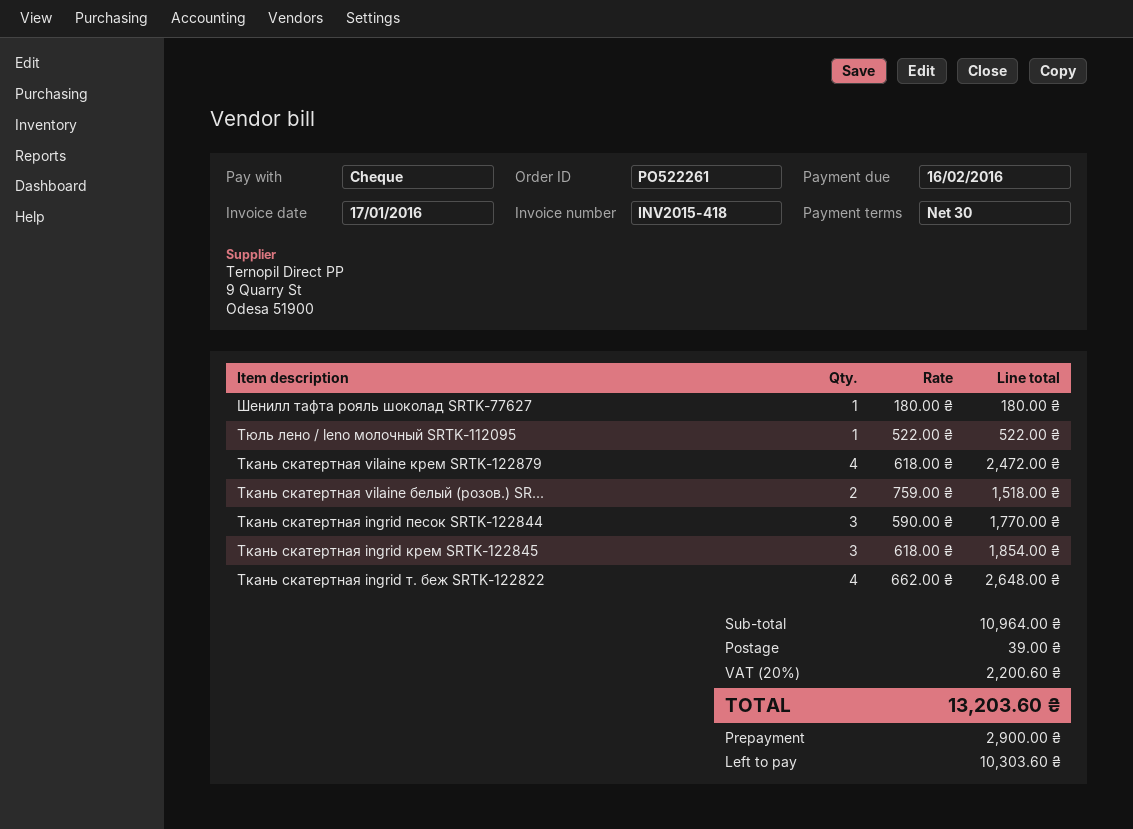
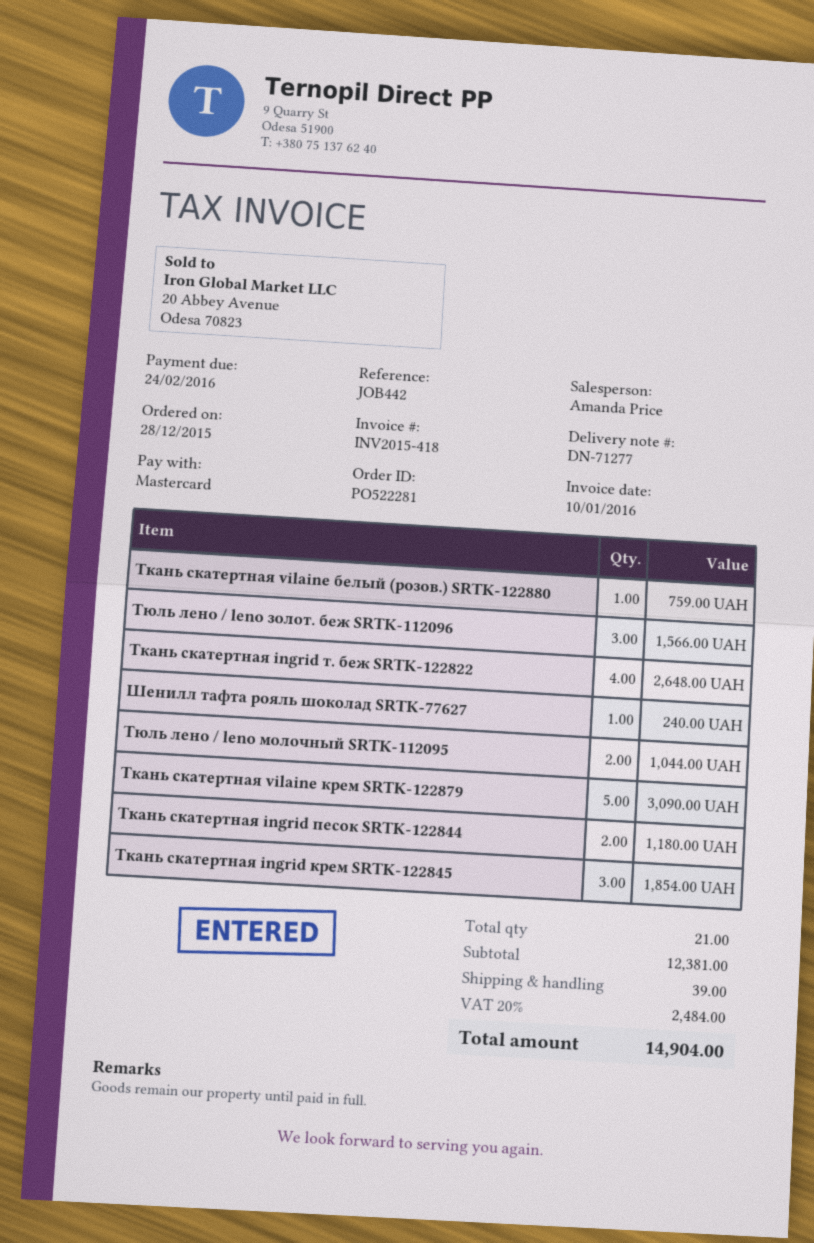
order number: PO522261 -> PO522281
invoice date: 2016-01-17 -> 2016-01-10
due date: 2016-02-16 -> 2016-02-24
payment method: cheque -> Mastercard
Шенилл тафта рояль шоколад SRTK-77627: 1 for 180.00 -> 1 for 240.00
Тюль лено / leno молочный SRTK-112095: 1 for 522.00 -> 2 for 1044.00
Ткань скатертная vilaine крем SRTK-122879: 4 for 2472.00 -> 5 for 3090.00
Ткань скатертная vilaine белый (розов.) SR...: 2 for 1518.00 -> 1 for 759.00
Ткань скатертная ingrid песок SRTK-122844: 3 for 1770.00 -> 2 for 1180.00
Тюль лено / leno золот. беж SRTK-112096: none -> 3 for 1566.00
subtotal: 10964.00 -> 12381.00
tax: 20% = 2200.60 -> 20% = 2484.00
total: 13203.60 -> 14904.00

